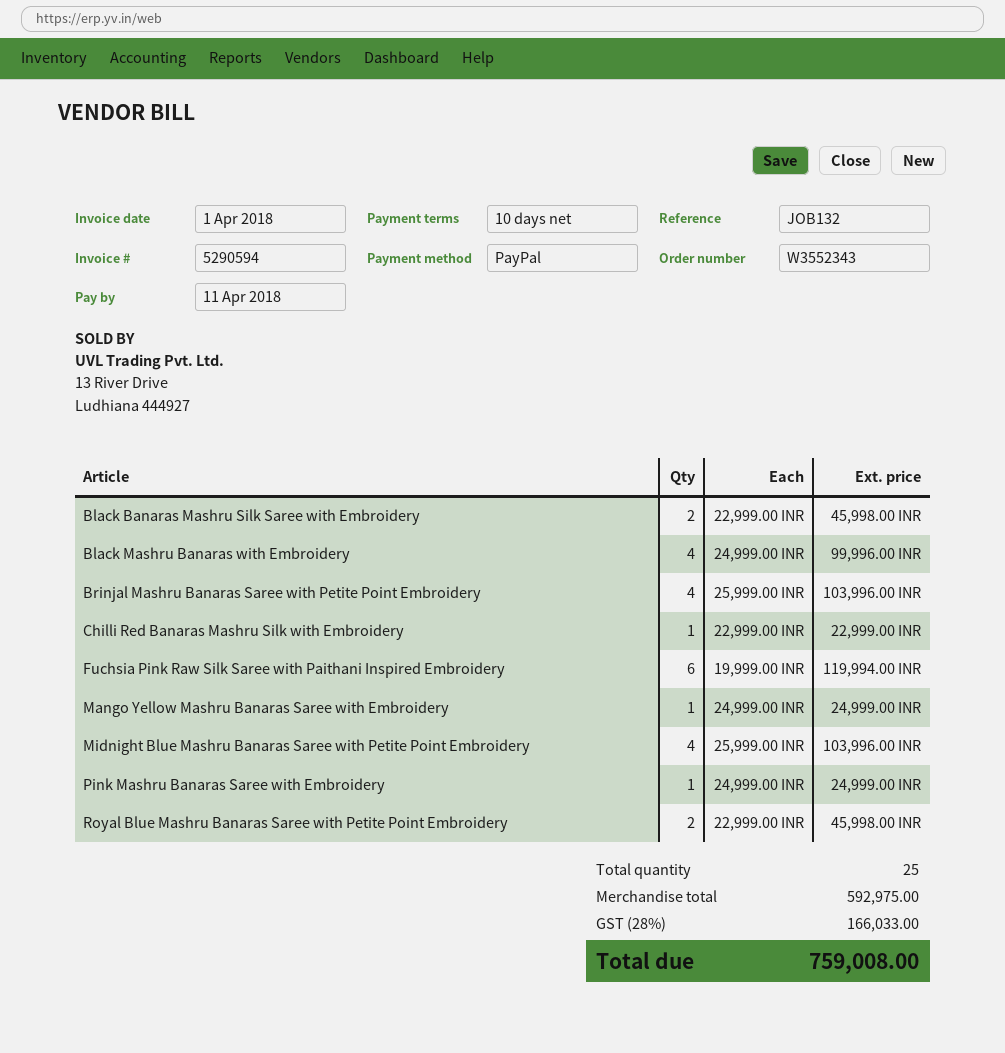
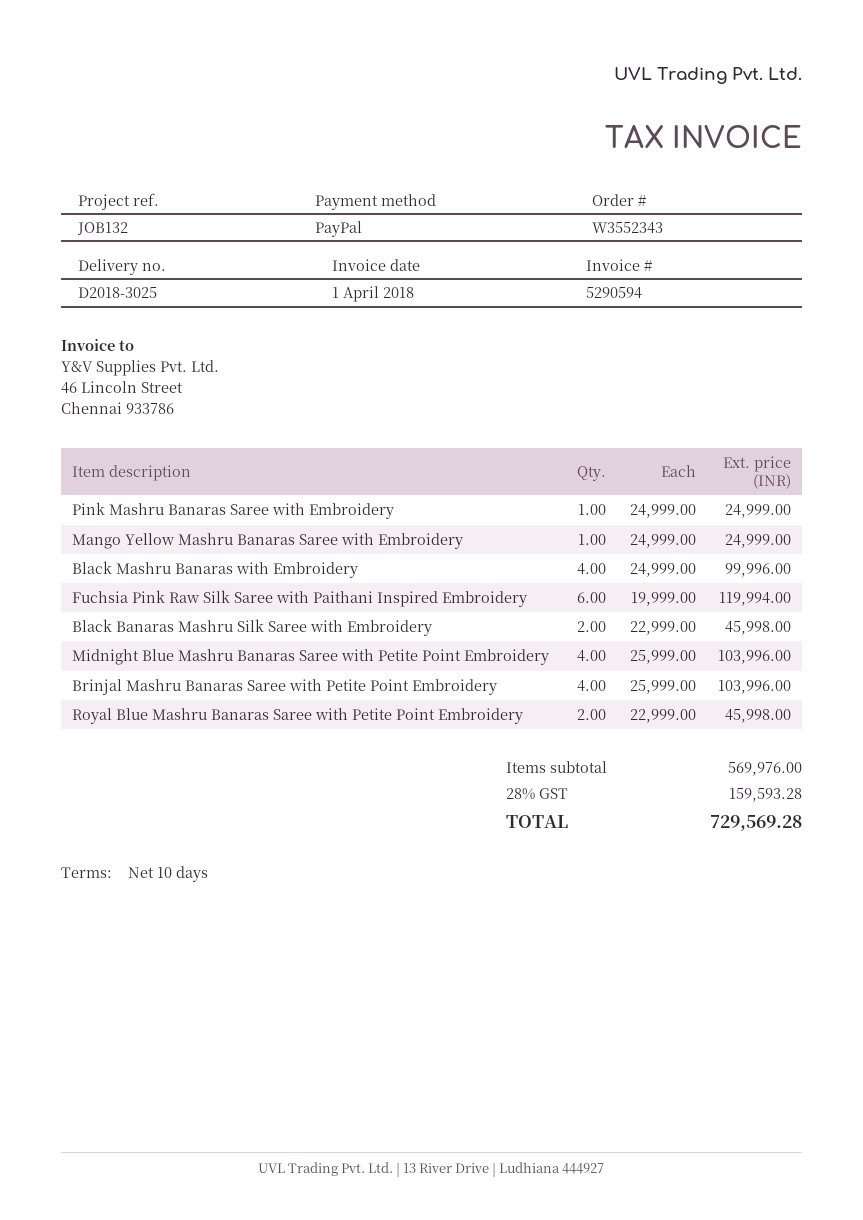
Chilli Red Banaras Mashru Silk with Embroidery: 1 x 22999.00 = 22999.00 -> none
subtotal: 592975.00 -> 569976.00
tax: 28% = 166033.00 -> 28% = 159593.28
total: 759008.00 -> 729569.28

